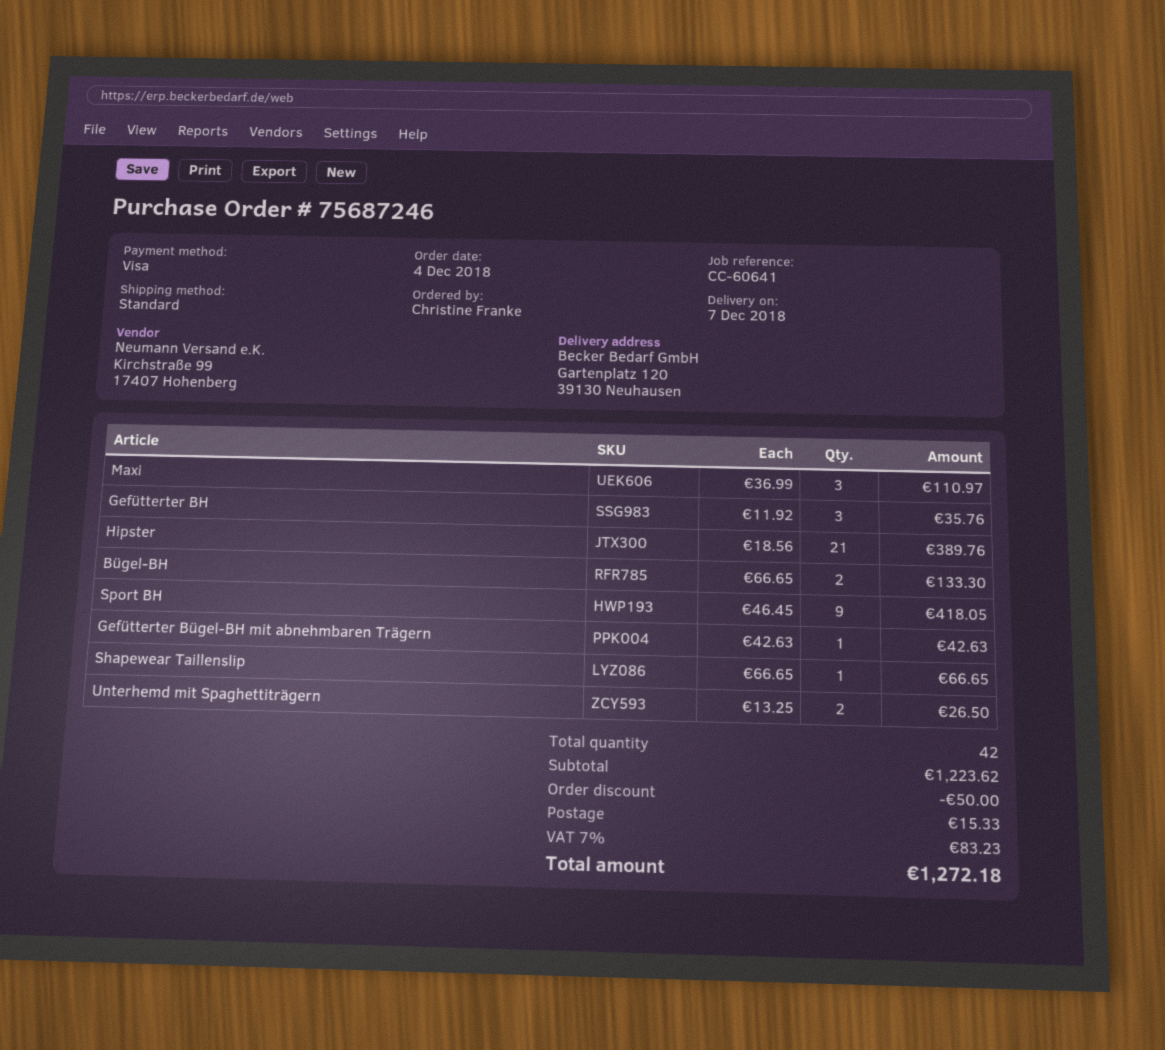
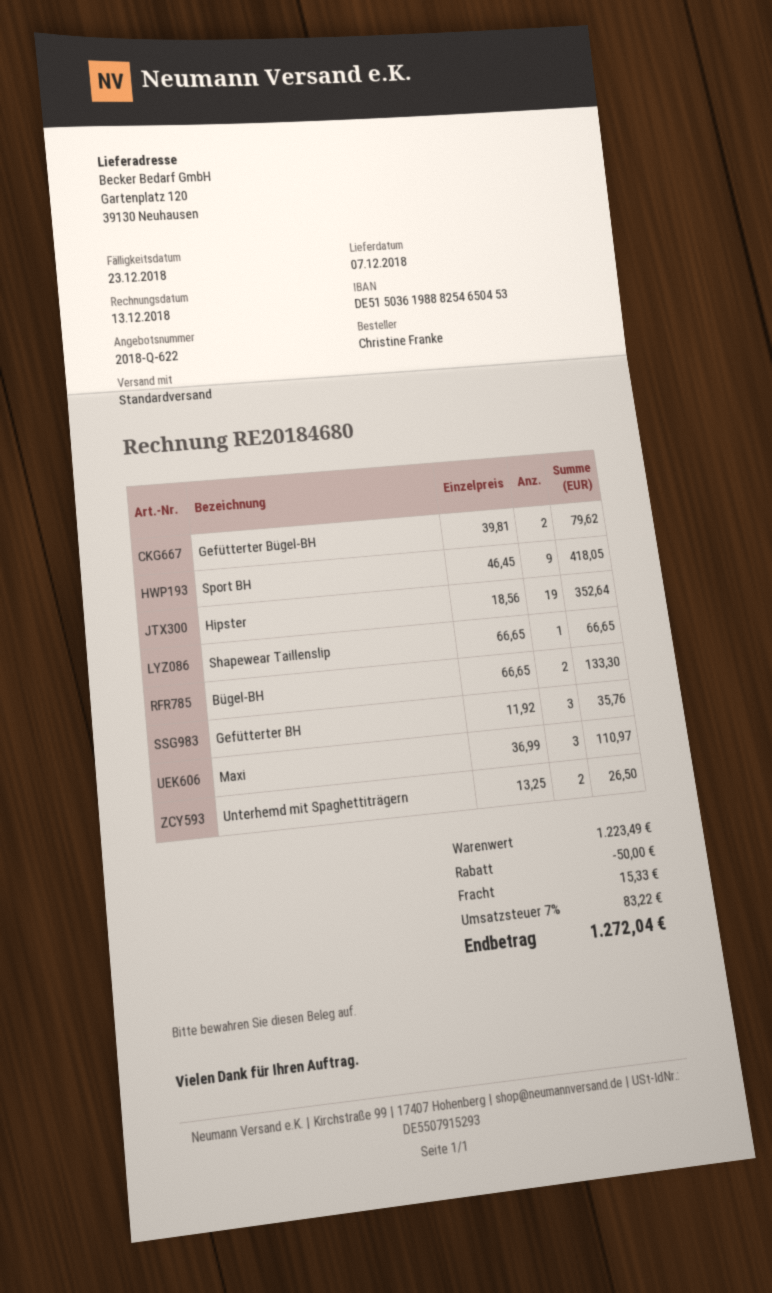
Hipster: 21 x 18.56 = 389.76 -> 19 x 18.56 = 352.64
Gefütterter Bügel-BH mit abnehmbaren Trägern: 1 x 42.63 = 42.63 -> none
Gefütterter Bügel-BH: none -> 2 x 39.81 = 79.62
subtotal: 1223.62 -> 1223.49
tax: 7% = 83.23 -> 7% = 83.22
total: 1272.18 -> 1272.04

